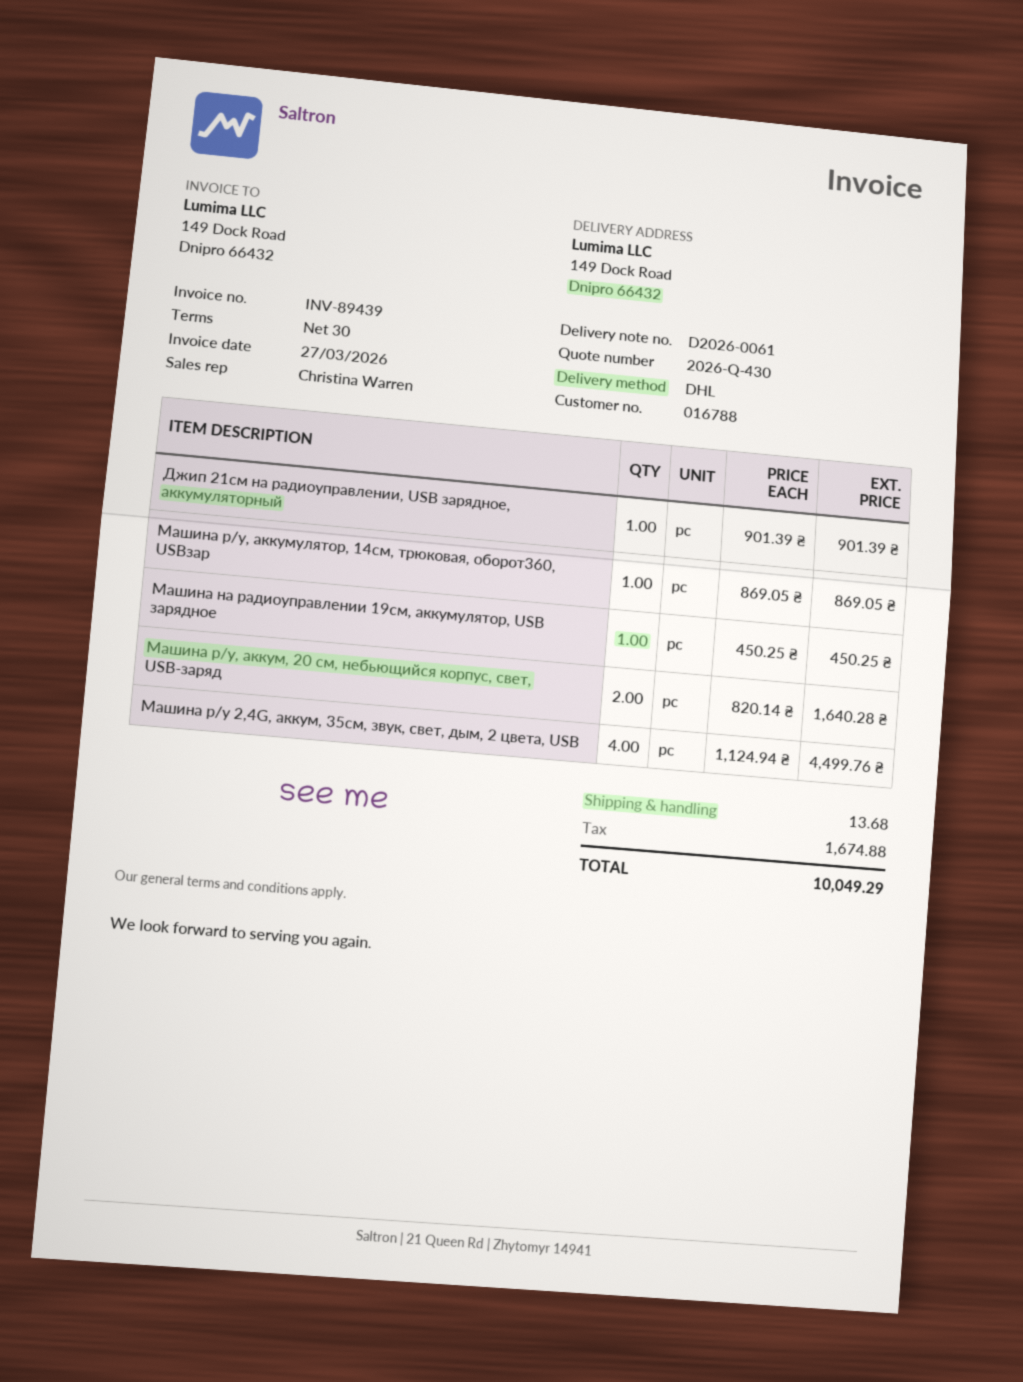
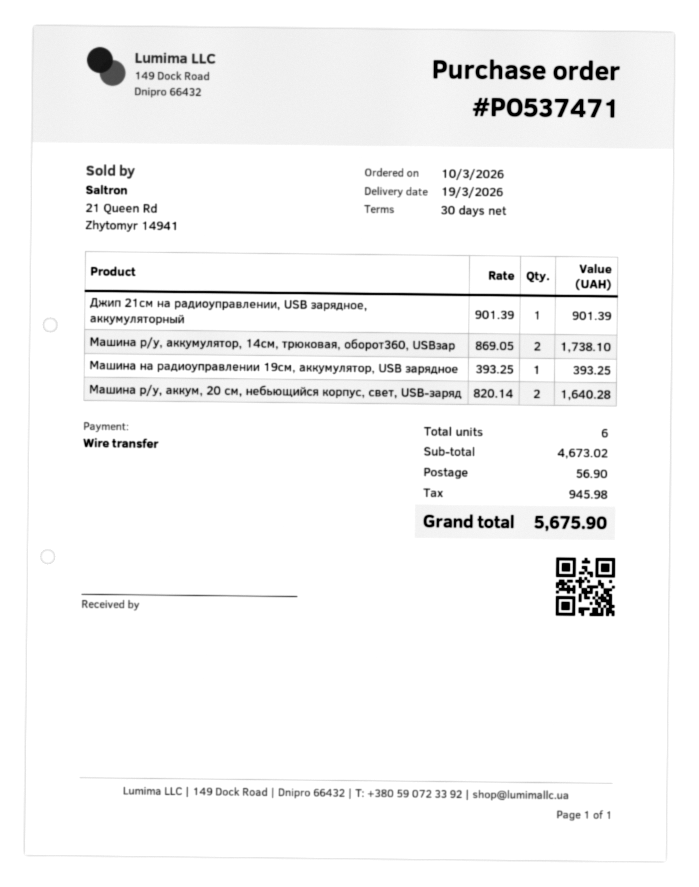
Машина р/у, аккумулятор, 14см, трюковая, оборот360, USBзар: 1 x 869.05 = 869.05 -> 2 x 869.05 = 1738.10
Машина на радиоуправлении 19см, аккумулятор, USB зарядное: 1 x 450.25 = 450.25 -> 1 x 393.25 = 393.25
Машина р/у 2,4G, аккум, 35см, звук, свет, дым, 2 цвета, USB: 4 x 1124.94 = 4499.76 -> none
shipping: 13.68 -> 56.90
tax: 1674.88 -> 945.98
total: 10049.29 -> 5675.90

